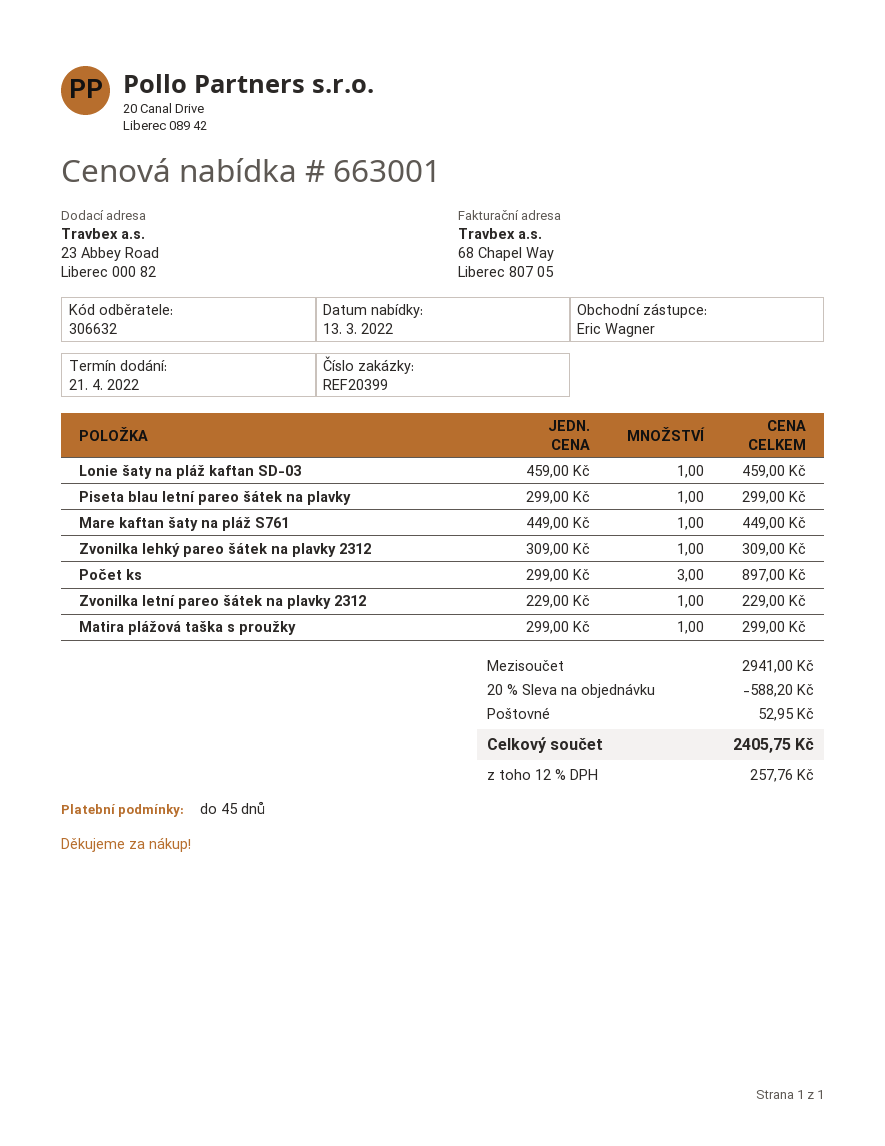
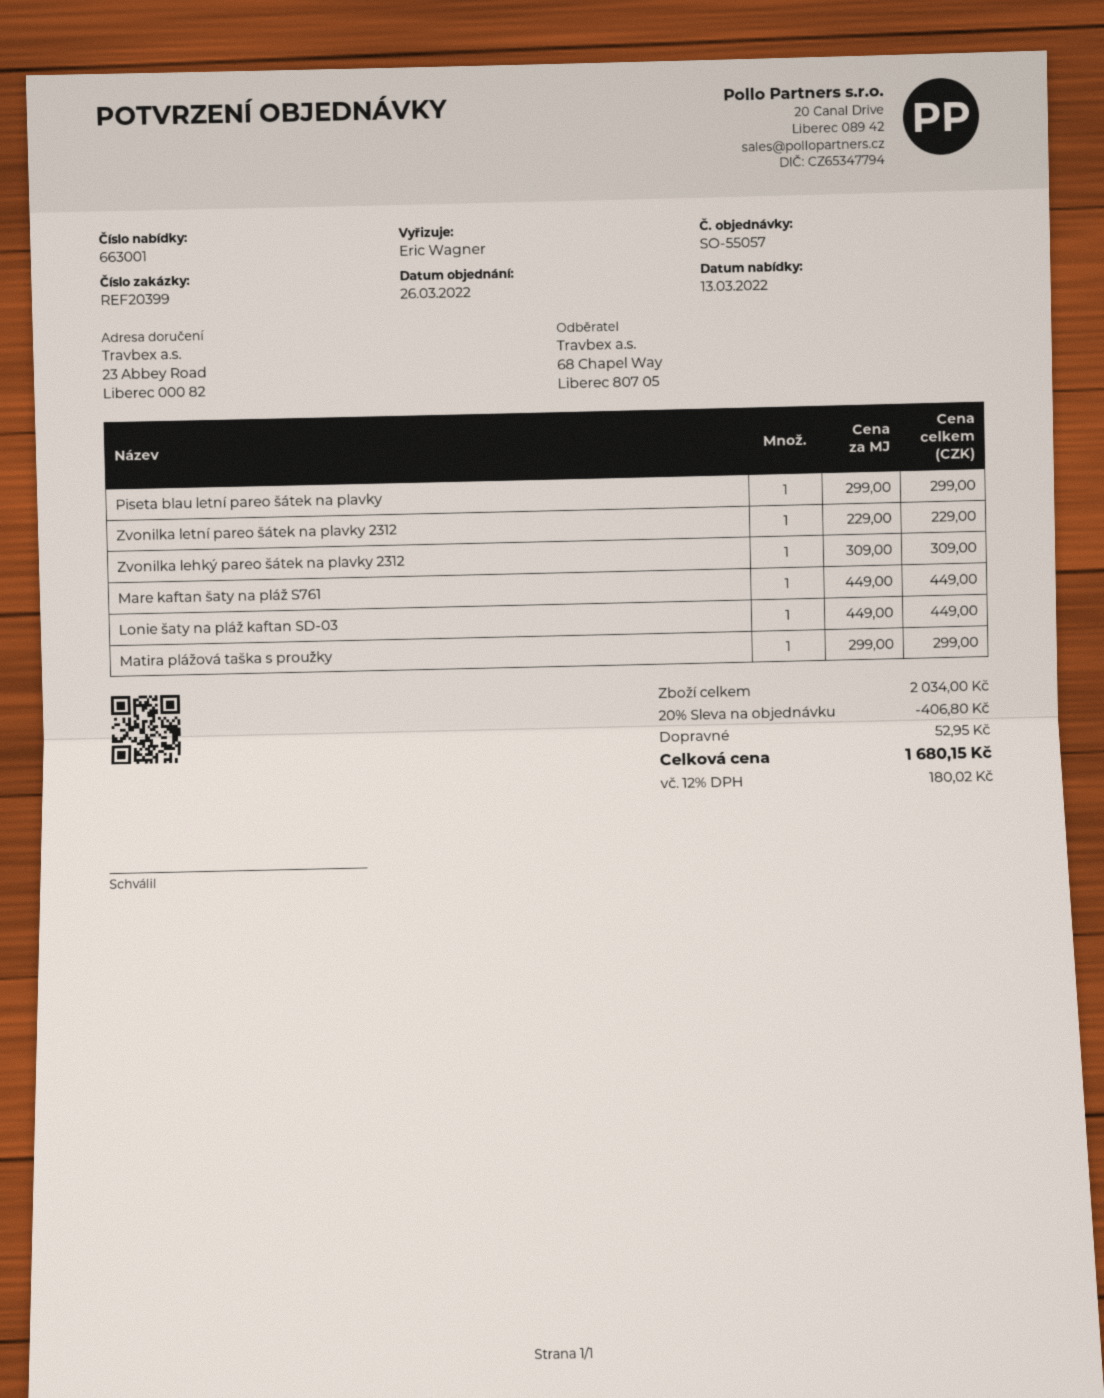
Lonie šaty na pláž kaftan SD-03: 1 x 459.00 = 459.00 -> 1 x 449.00 = 449.00
Počet ks: 3 x 299.00 = 897.00 -> none
subtotal: 2941.00 -> 2034.00
discount: 20% = 588.20 -> 20% = 406.80
tax: 12% = 257.76 -> 12% = 180.02
total: 2405.75 -> 1680.15

